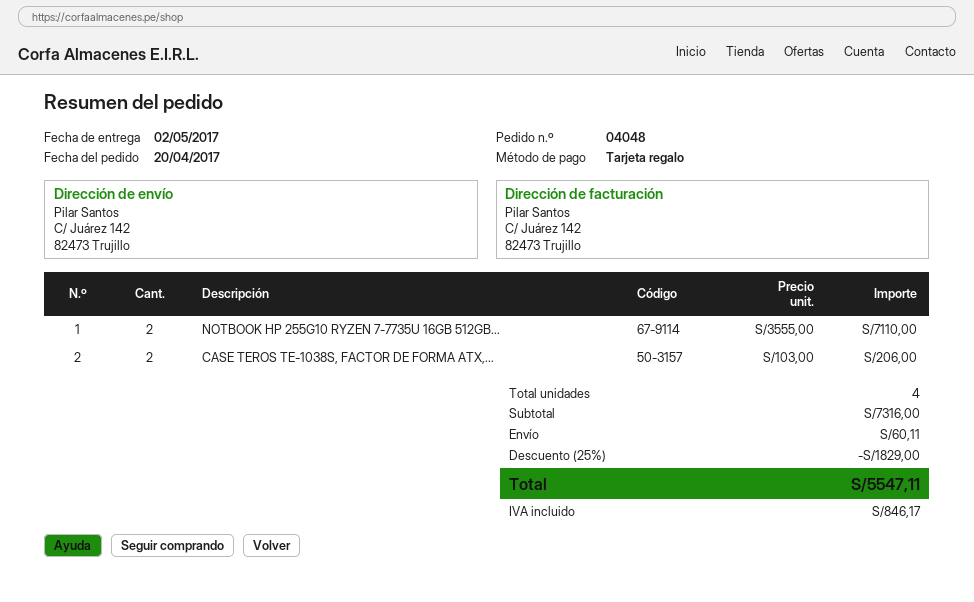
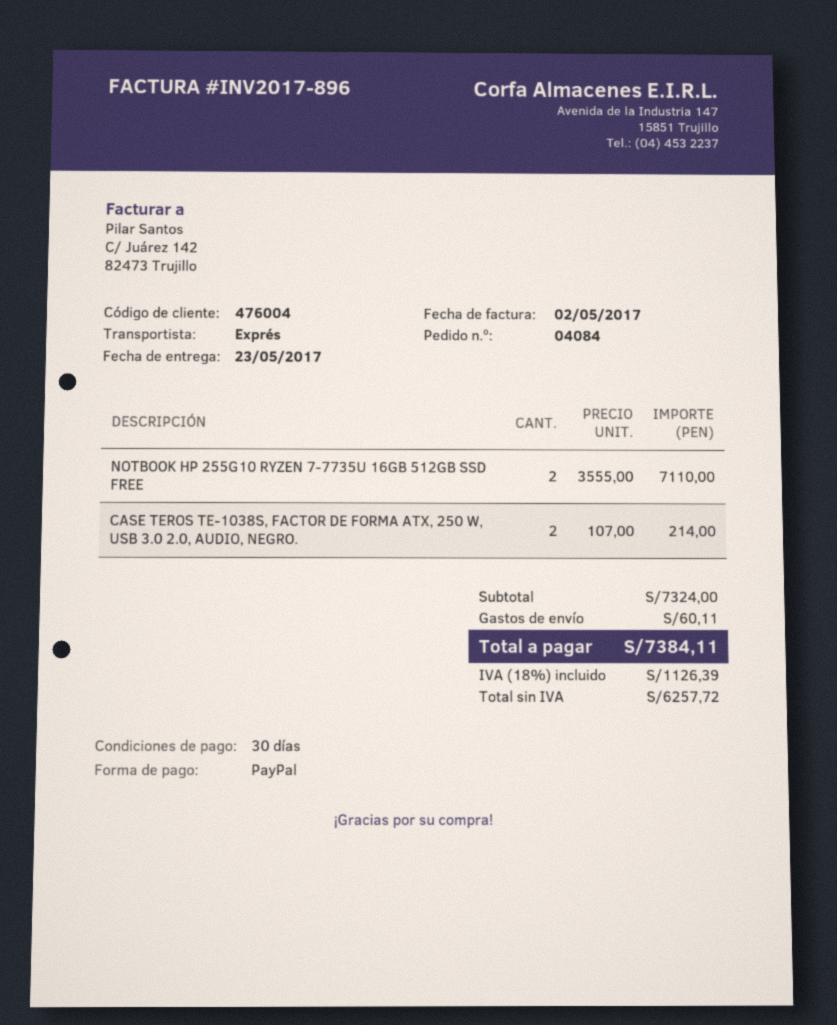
order number: 04048 -> 04084
delivery date: 2017-05-02 -> 2017-05-23
payment method: gift card -> PayPal
CASE TEROS TE-1038S, FACTOR DE FORMA ATX,...: 2 x 103.00 = 206.00 -> 2 x 107.00 = 214.00
subtotal: 7316.00 -> 7324.00
discount: 25% = 1829.00 -> none
tax: 846.17 -> 1126.39
total: 5547.11 -> 7384.11

